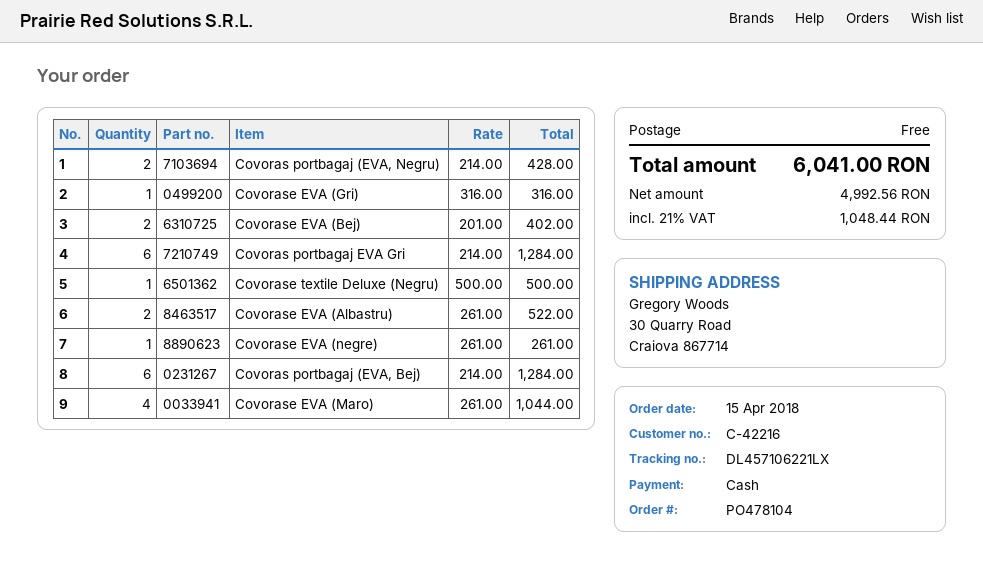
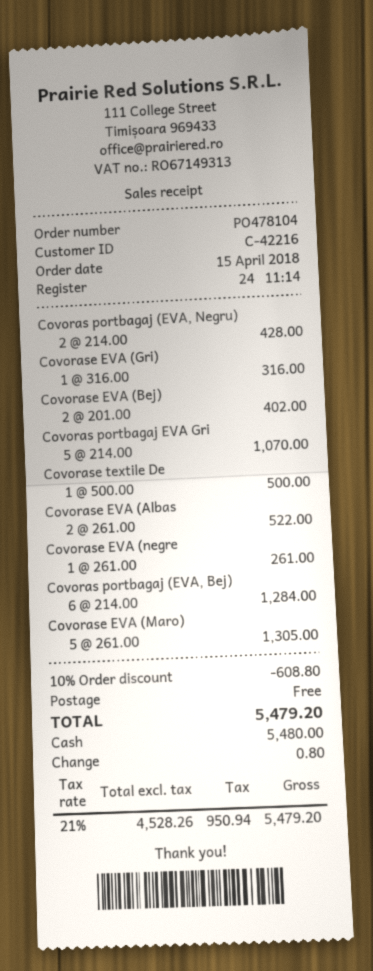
Covoras portbagaj EVA Gri: 6 x 214.00 = 1284.00 -> 5 x 214.00 = 1070.00
Covorase EVA (Maro): 4 x 261.00 = 1044.00 -> 5 x 261.00 = 1305.00
discount: none -> 10% = 608.80
net: 4992.56 -> 4528.26
tax: 21% = 1048.44 -> 21% = 950.94
total: 6041.00 -> 5479.20

